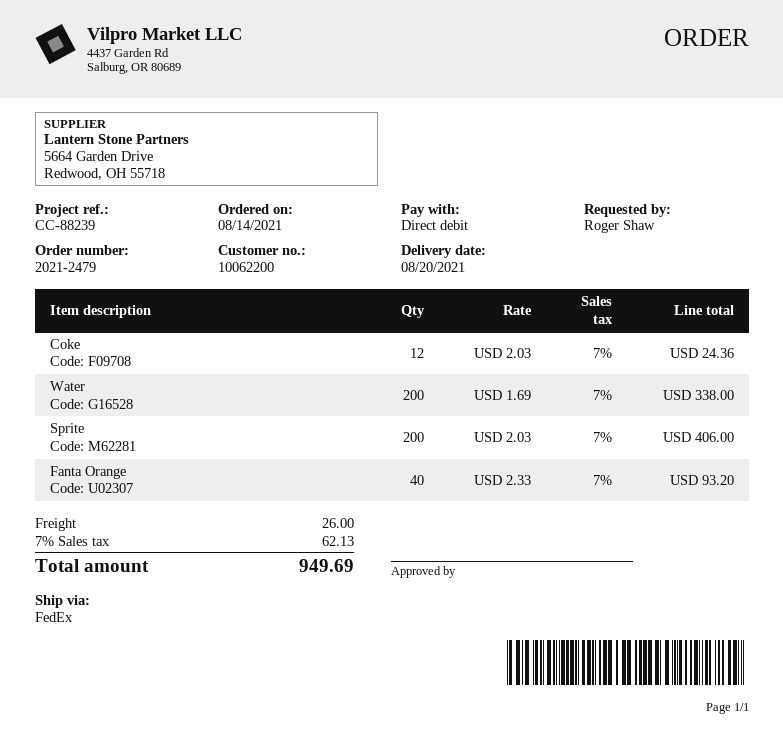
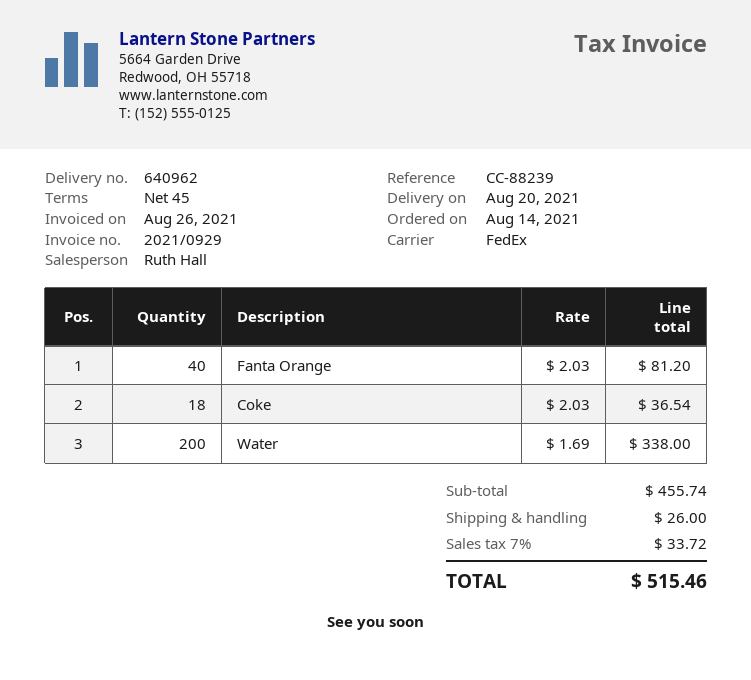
Coke: 12 x 2.03 = 24.36 -> 18 x 2.03 = 36.54
Sprite: 200 x 2.03 = 406.00 -> none
Fanta Orange: 40 x 2.33 = 93.20 -> 40 x 2.03 = 81.20
tax: 7% = 62.13 -> 7% = 33.72
total: 949.69 -> 515.46

